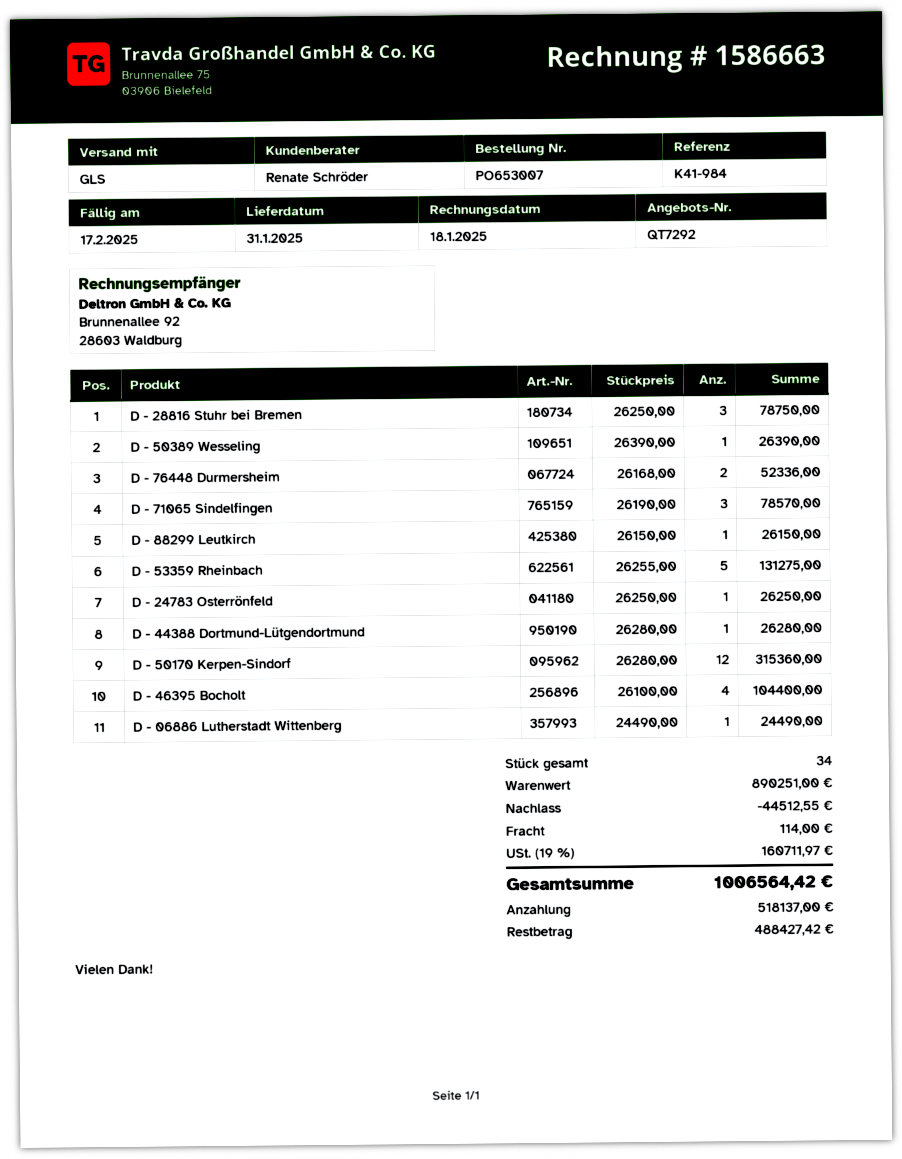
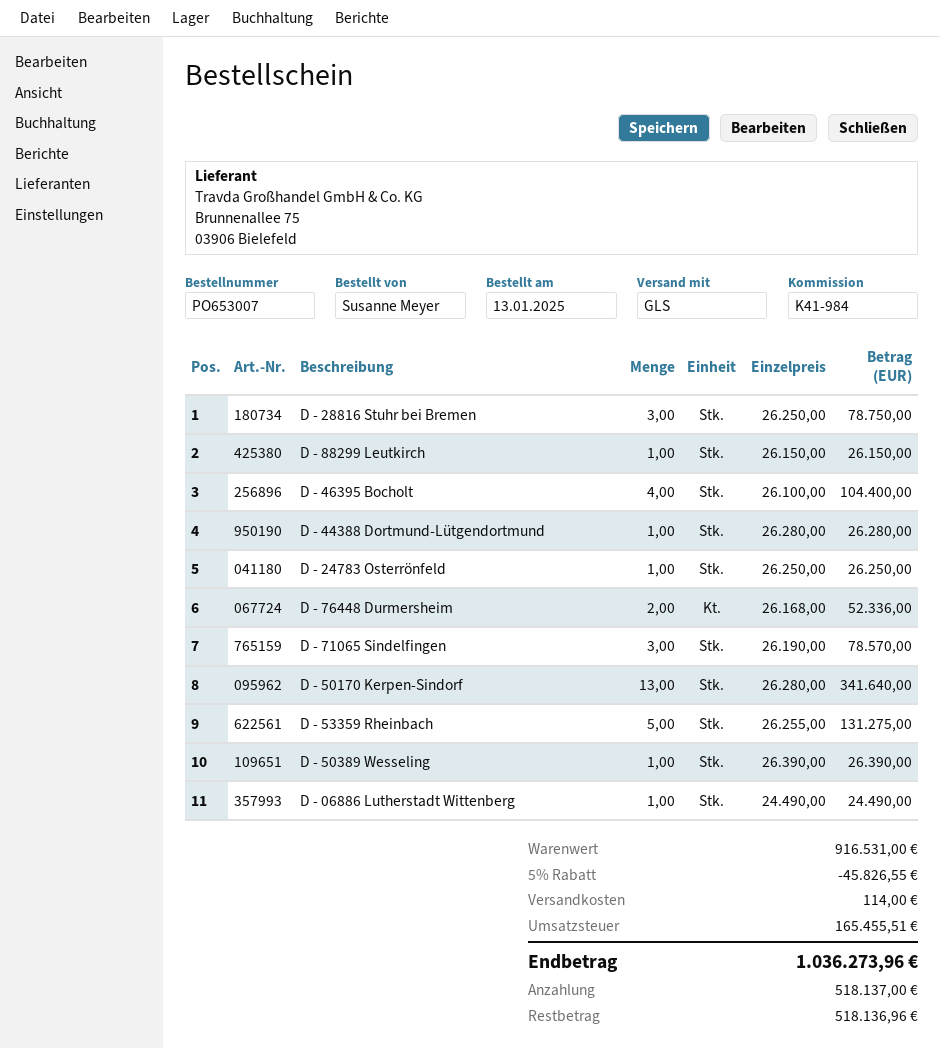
D - 50170 Kerpen-Sindorf: 12 x 26280.00 = 315360.00 -> 13 x 26280.00 = 341640.00
subtotal: 890251.00 -> 916531.00
discount: 44512.55 -> 45826.55
tax: 160711.97 -> 165455.51
total: 1006564.42 -> 1036273.96
balance: 488427.42 -> 518136.96

